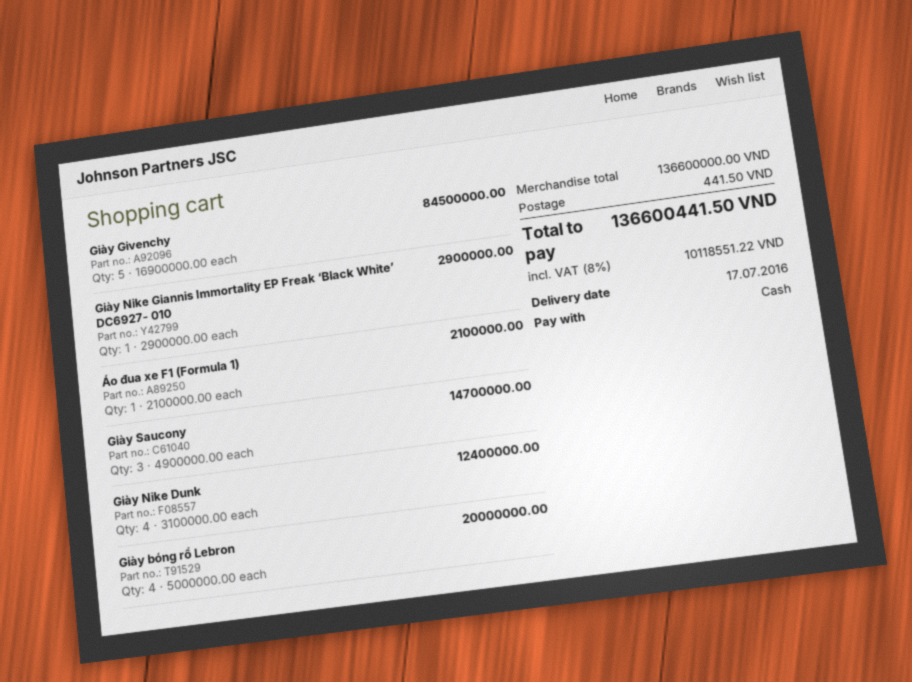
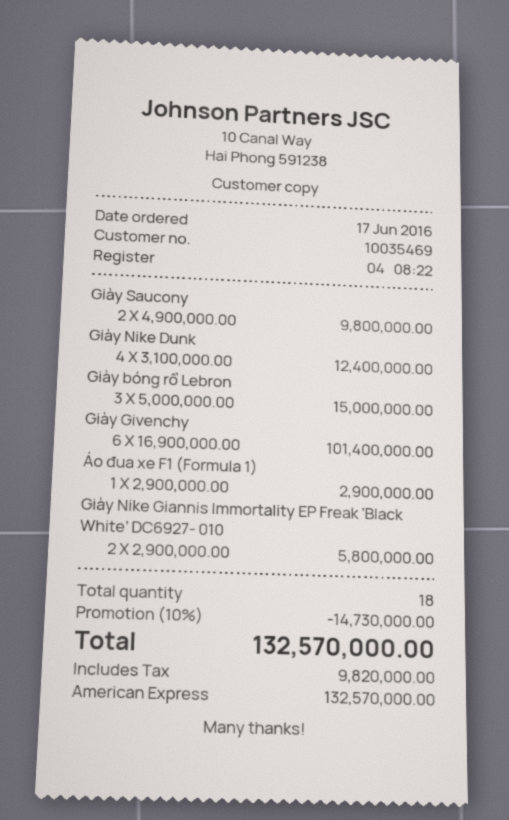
payment method: cash -> American Express
Giày Givenchy: 5 x 16900000.00 = 84500000.00 -> 6 x 16900000.00 = 101400000.00
Giày Nike Giannis Immortality EP Freak ‘Black White’ DC6927- 010: 1 x 2900000.00 = 2900000.00 -> 2 x 2900000.00 = 5800000.00
Áo đua xe F1 (Formula 1): 1 x 2100000.00 = 2100000.00 -> 1 x 2900000.00 = 2900000.00
Giày Saucony: 3 x 4900000.00 = 14700000.00 -> 2 x 4900000.00 = 9800000.00
Giày bóng rổ Lebron: 4 x 5000000.00 = 20000000.00 -> 3 x 5000000.00 = 15000000.00
discount: none -> 10% = 14730000.00
shipping: 441.50 -> none
tax: 10118551.22 -> 9820000.00
total: 136600441.50 -> 132570000.00

